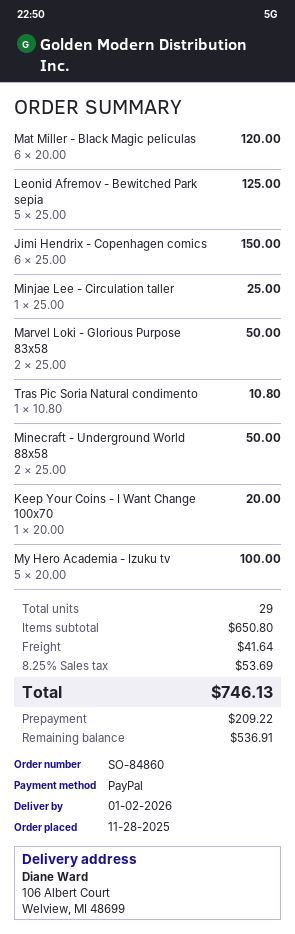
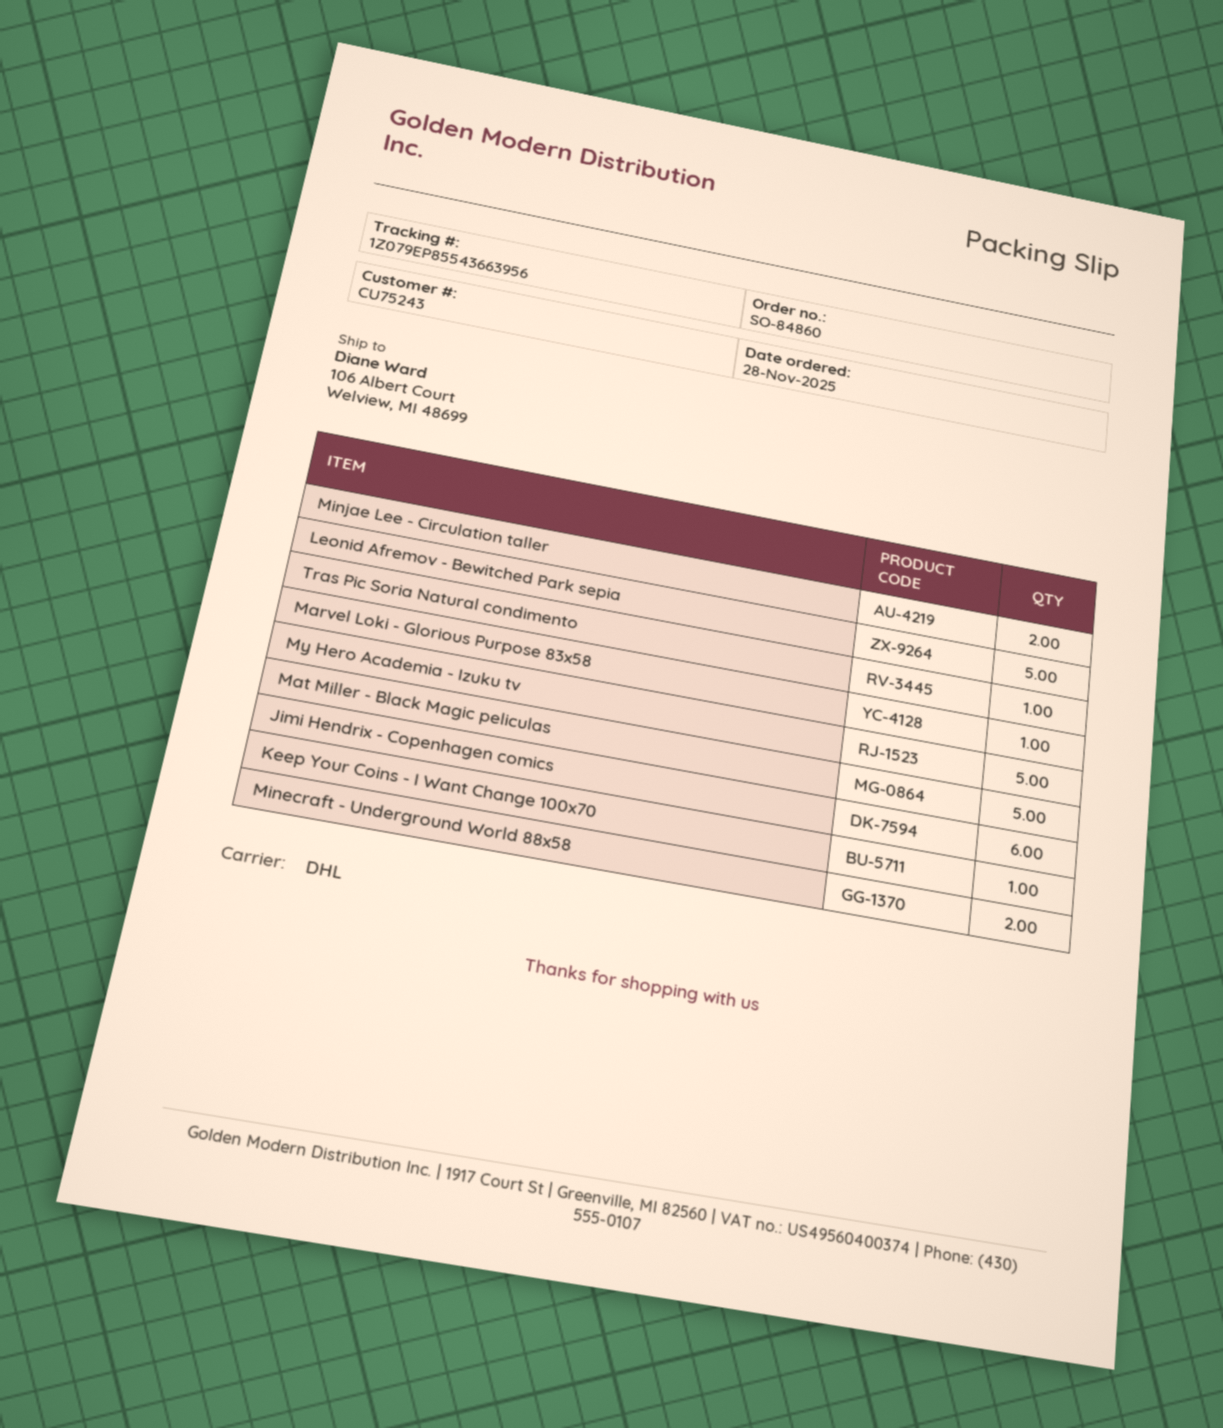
Mat Miller - Black Magic peliculas: 6 -> 5
Minjae Lee - Circulation taller: 1 -> 2
Marvel Loki - Glorious Purpose 83x58: 2 -> 1

